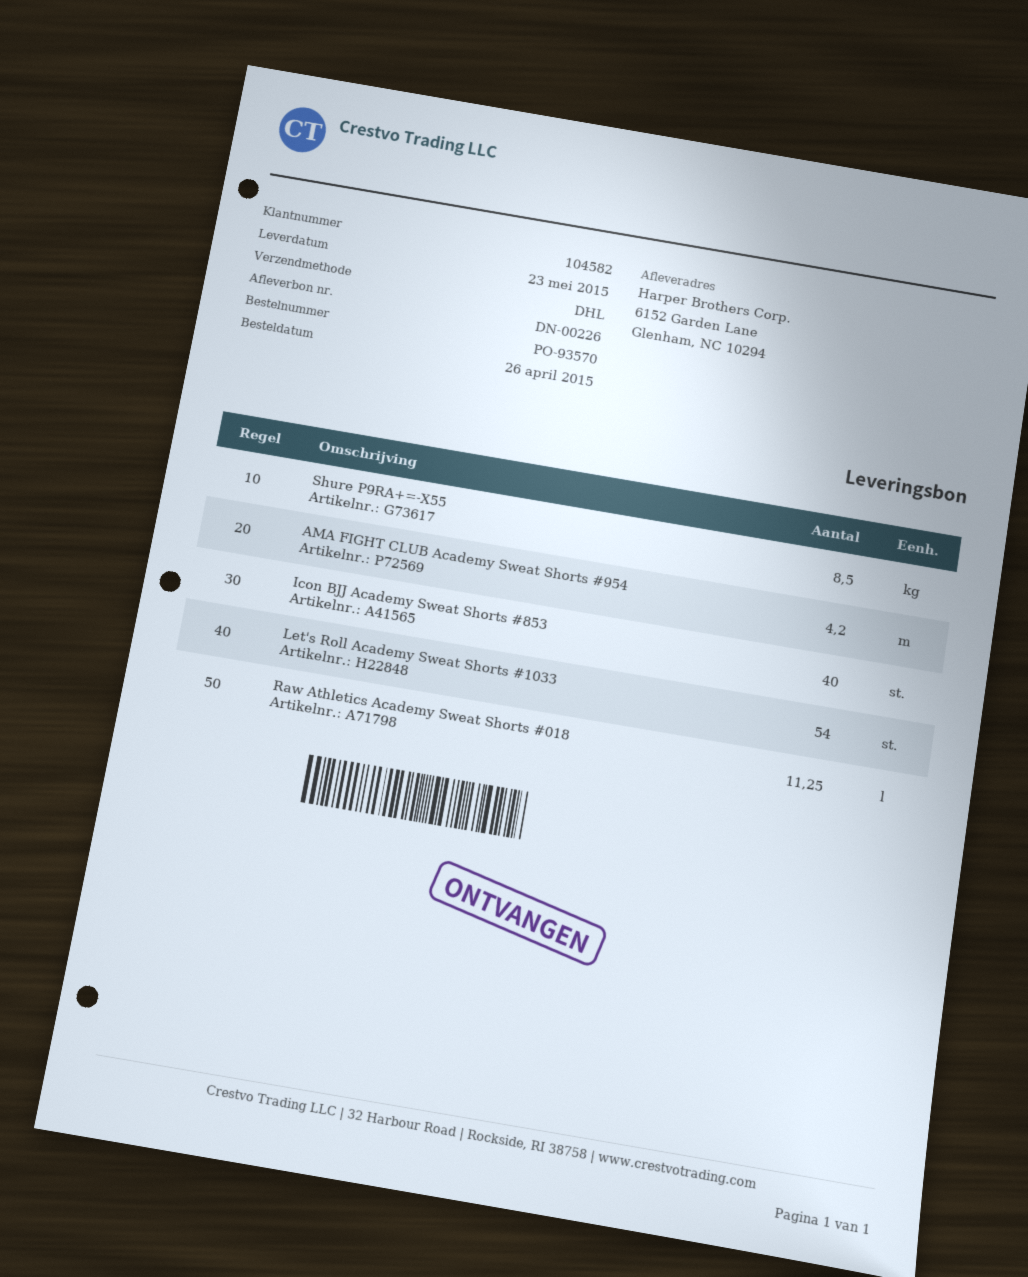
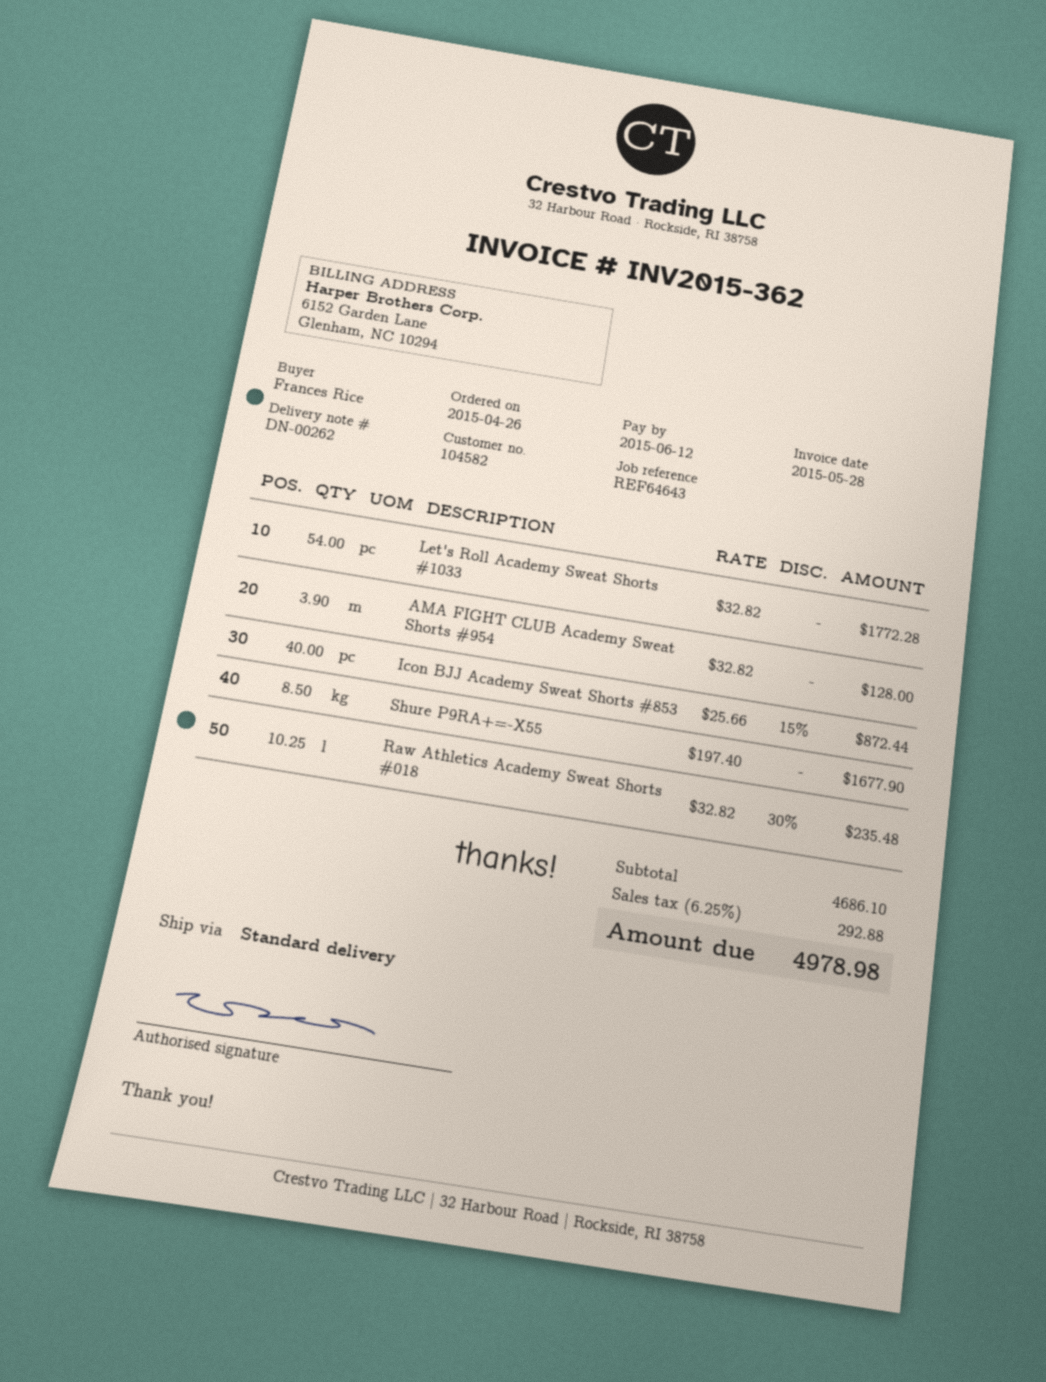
delivery note number: DN-00226 -> DN-00262
shipping method: DHL -> standard
AMA FIGHT CLUB Academy Sweat Shorts #954: 4.2 -> 3.9
Raw Athletics Academy Sweat Shorts #018: 11.25 -> 10.25

